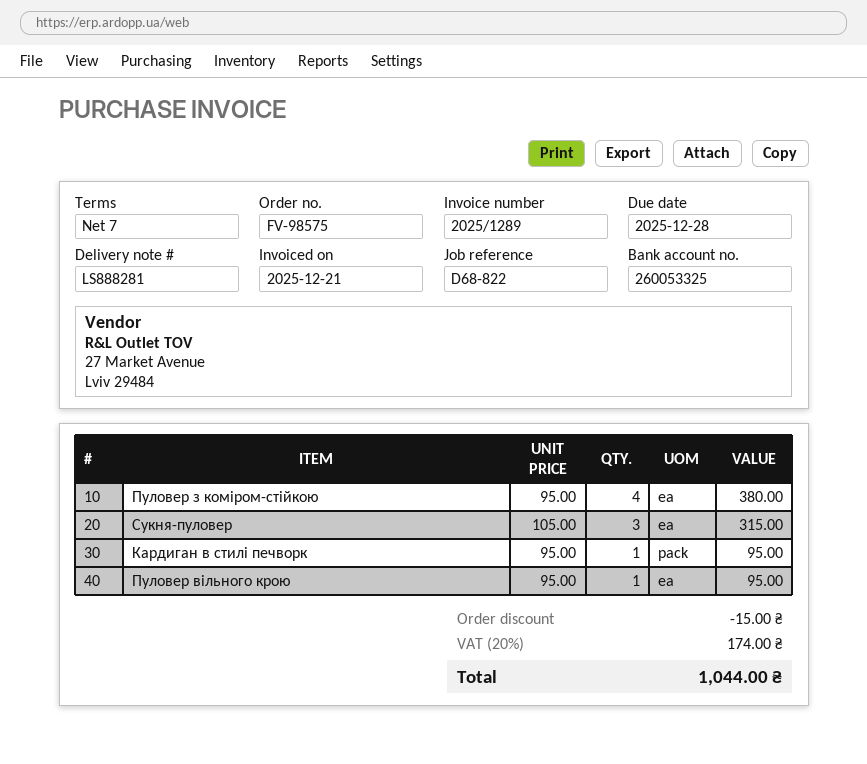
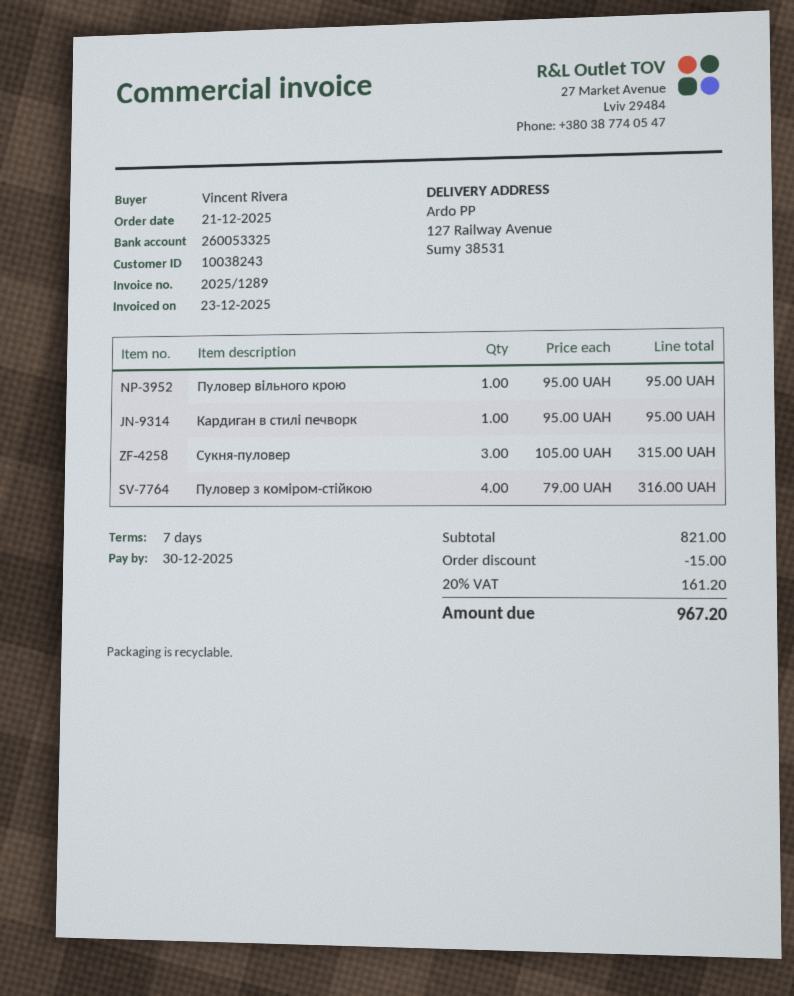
invoice date: 2025-12-21 -> 2025-12-23
due date: 2025-12-28 -> 2025-12-30
Пуловер з коміром-стійкою: 4 x 95.00 = 380.00 -> 4 x 79.00 = 316.00
tax: 20% = 174.00 -> 20% = 161.20
total: 1044.00 -> 967.20

